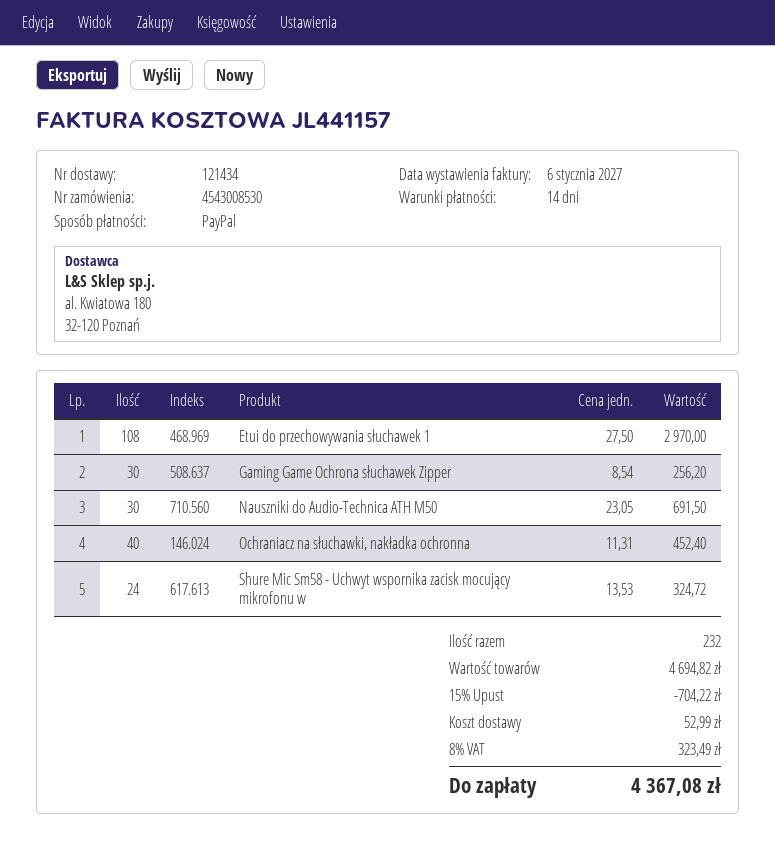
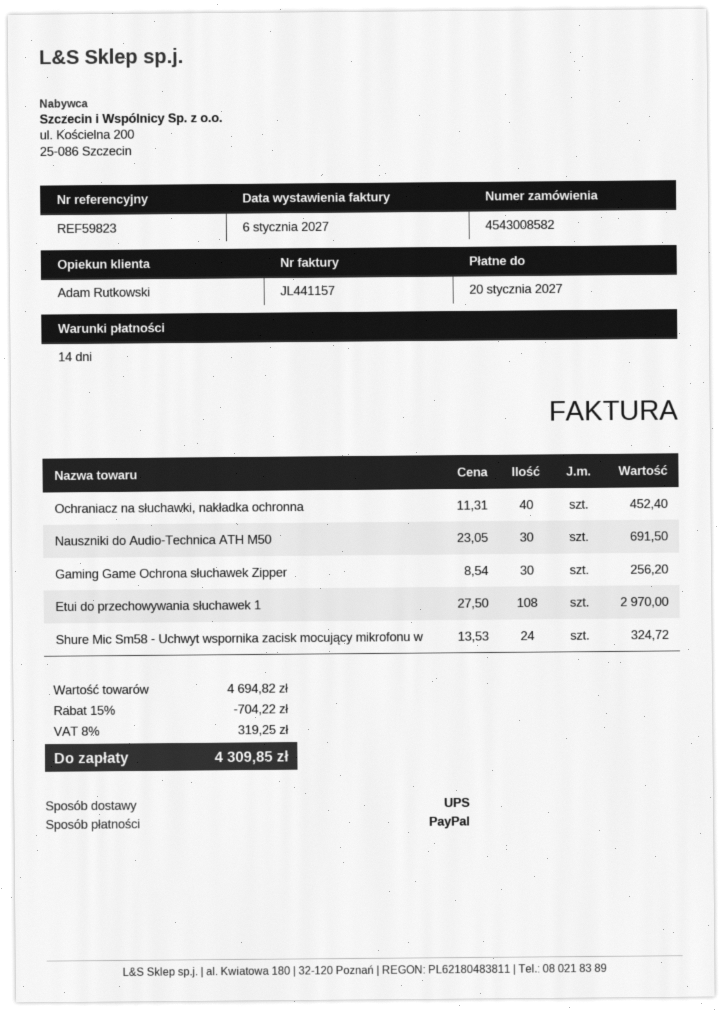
order number: 4543008530 -> 4543008582
shipping: 52.99 -> none
tax: 8% = 323.49 -> 8% = 319.25
total: 4367.08 -> 4309.85

